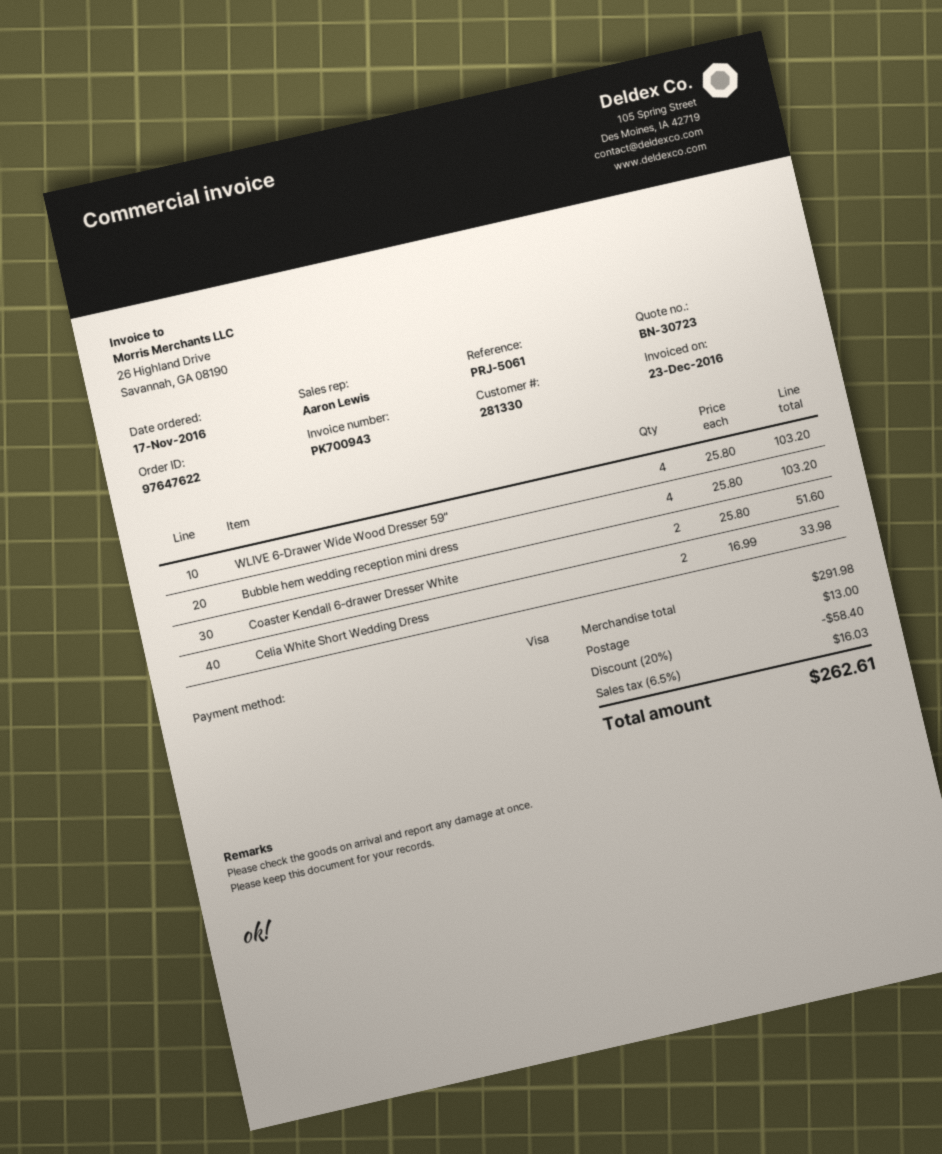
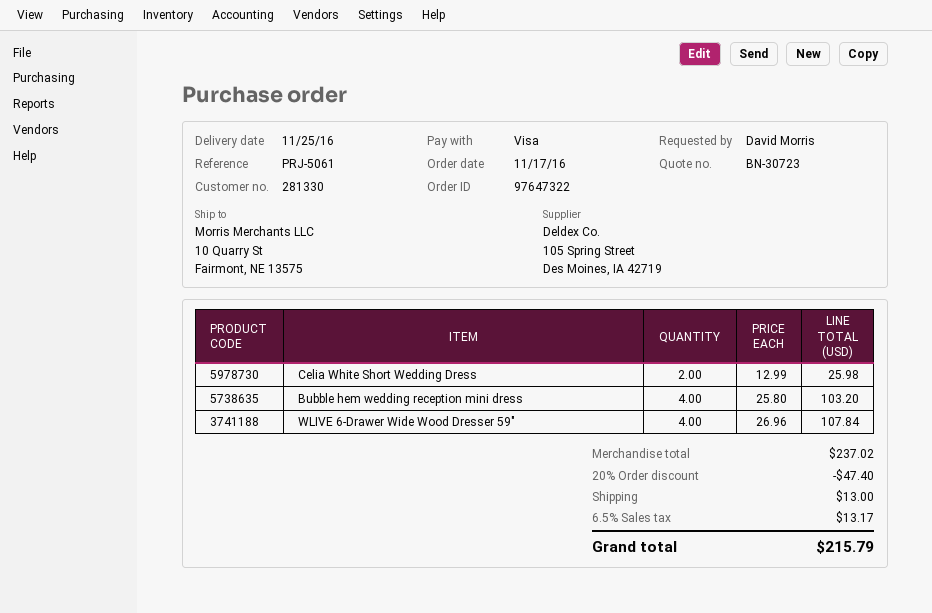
order number: 97647622 -> 97647322
WLIVE 6-Drawer Wide Wood Dresser 59": 4 x 25.80 = 103.20 -> 4 x 26.96 = 107.84
Coaster Kendall 6-drawer Dresser White: 2 x 25.80 = 51.60 -> none
Celia White Short Wedding Dress: 2 x 16.99 = 33.98 -> 2 x 12.99 = 25.98
subtotal: 291.98 -> 237.02
discount: 20% = 58.40 -> 20% = 47.40
tax: 6.5% = 16.03 -> 6.5% = 13.17
total: 262.61 -> 215.79

